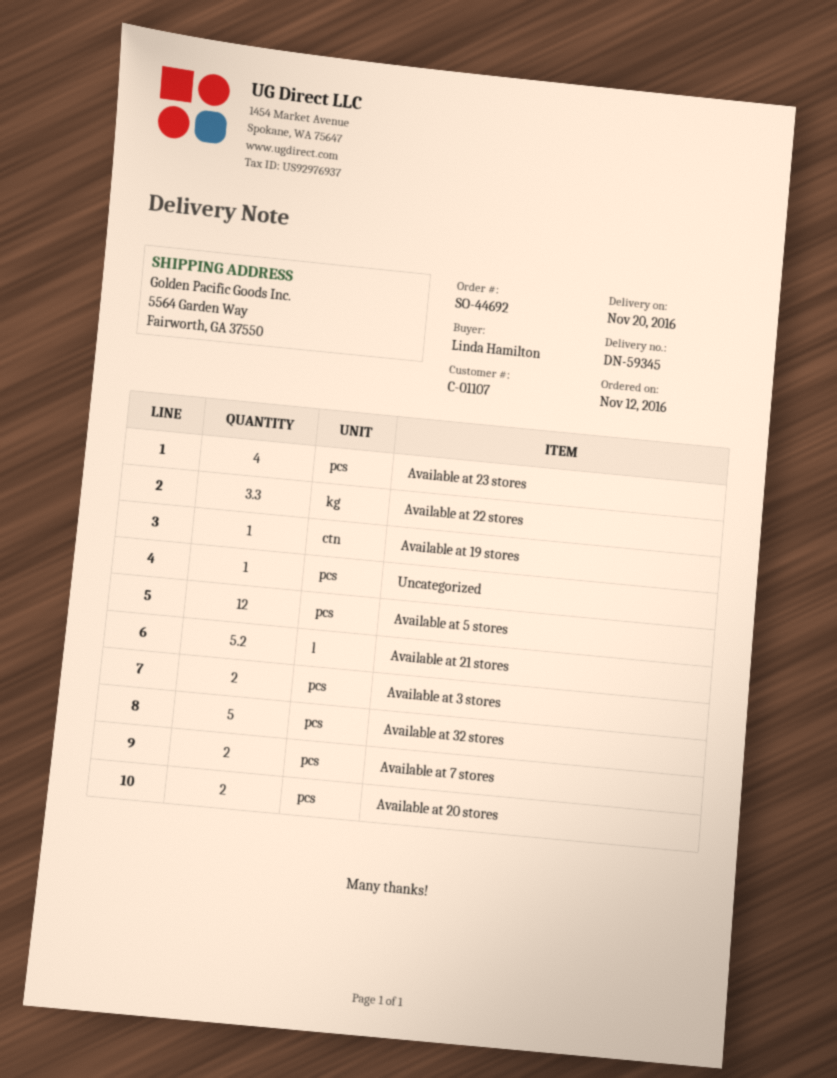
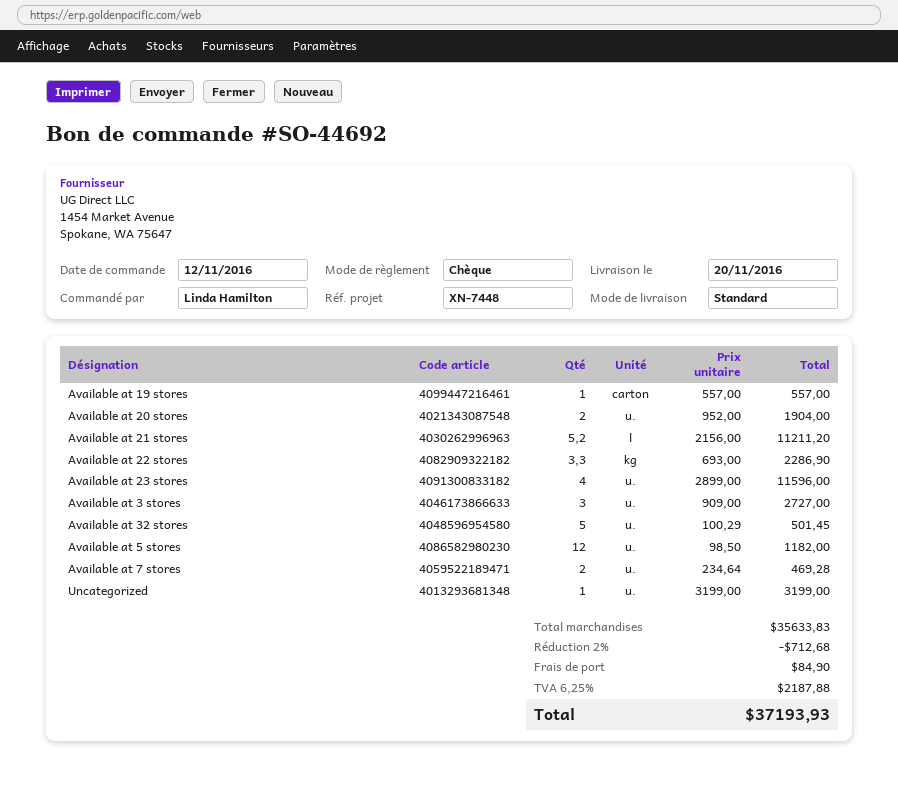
Available at 3 stores: 2 -> 3

